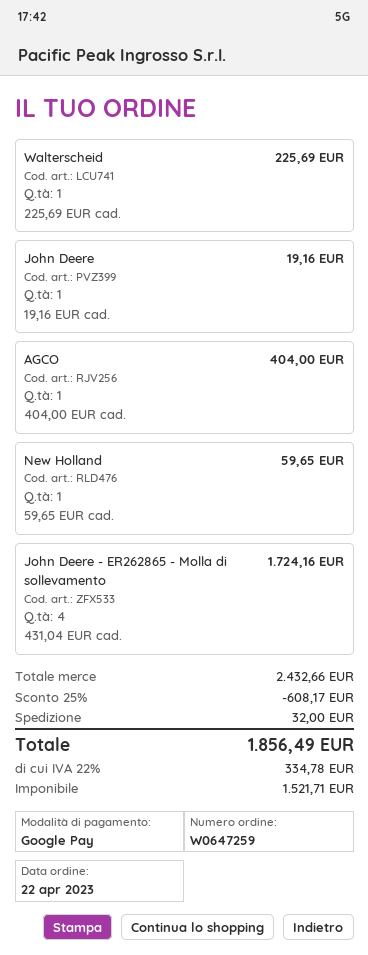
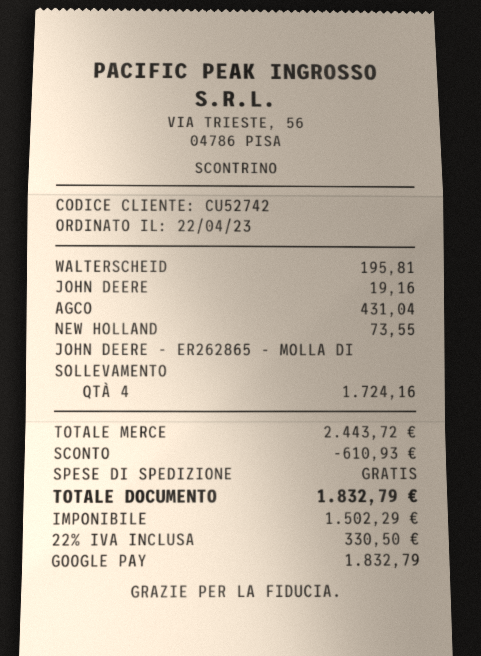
Walterscheid: 1 for 225.69 -> 1 for 195.81
AGCO: 1 for 404.00 -> 1 for 431.04
New Holland: 1 for 59.65 -> 1 for 73.55
subtotal: 2432.66 -> 2443.72
discount: 608.17 -> 610.93
shipping: 32.00 -> 0.00
net: 1521.71 -> 1502.29
tax: 22% = 334.78 -> 22% = 330.50
total: 1856.49 -> 1832.79

